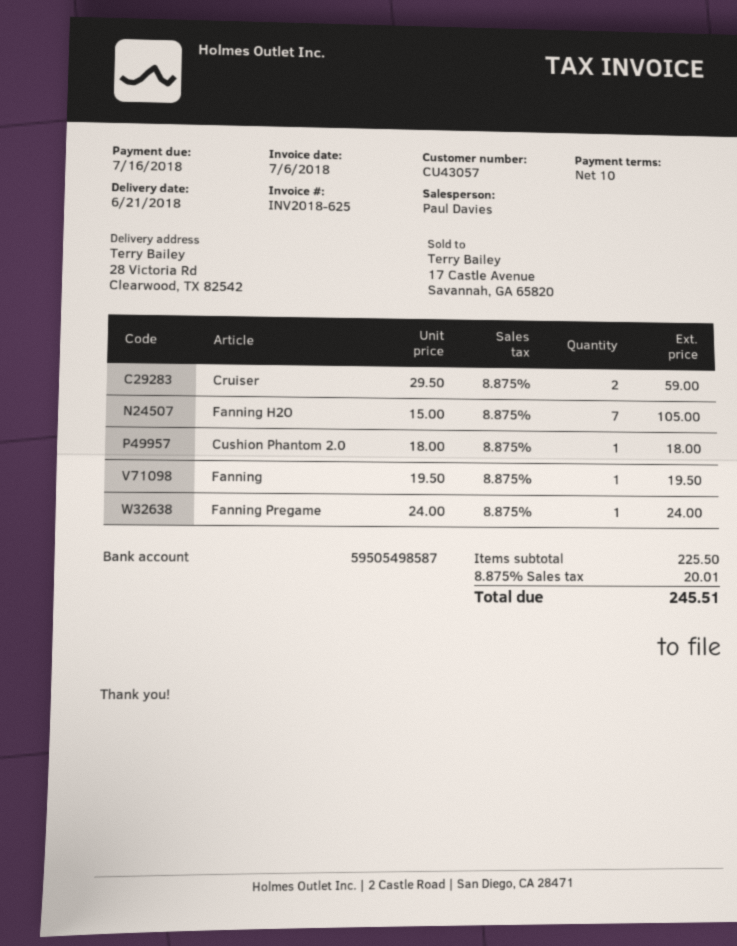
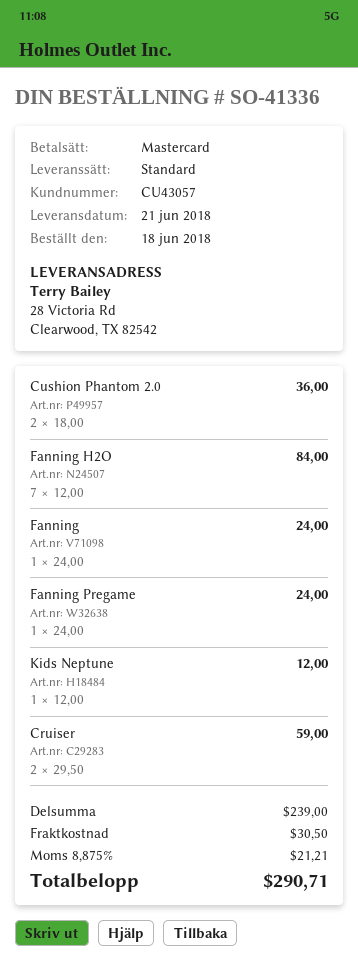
Fanning H2O: 7 x 15.00 = 105.00 -> 7 x 12.00 = 84.00
Cushion Phantom 2.0: 1 x 18.00 = 18.00 -> 2 x 18.00 = 36.00
Fanning: 1 x 19.50 = 19.50 -> 1 x 24.00 = 24.00
Kids Neptune: none -> 1 x 12.00 = 12.00
subtotal: 225.50 -> 239.00
shipping: none -> 30.50
tax: 8.875% = 20.01 -> 8.875% = 21.21
total: 245.51 -> 290.71

